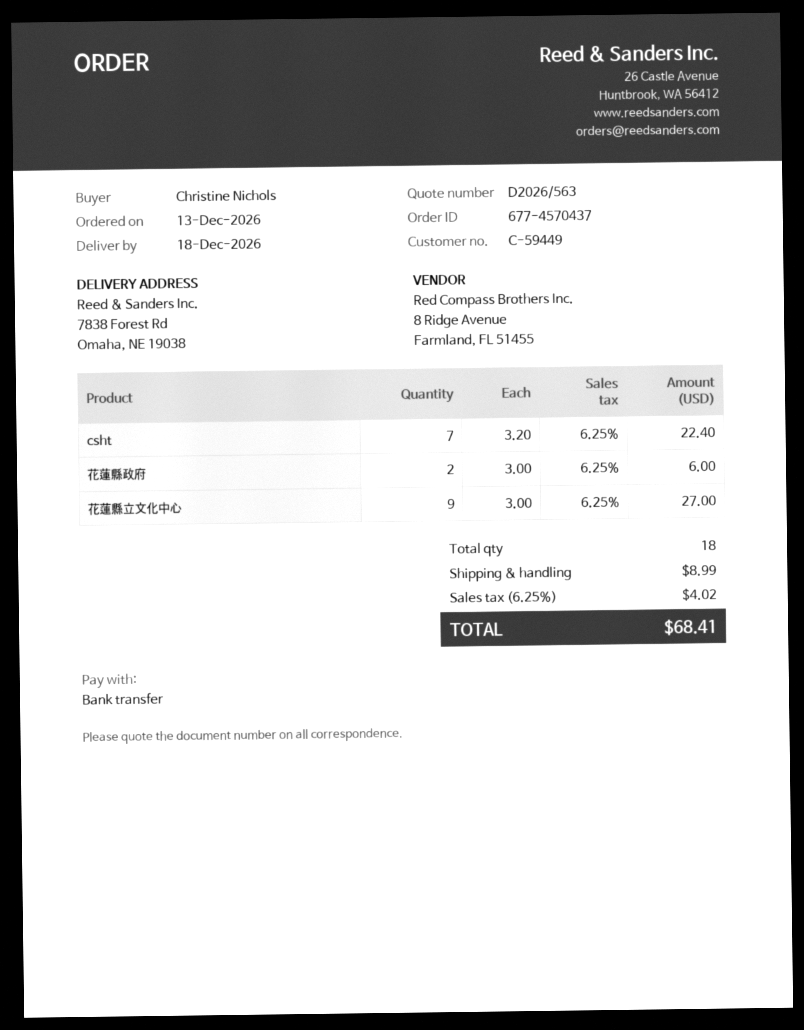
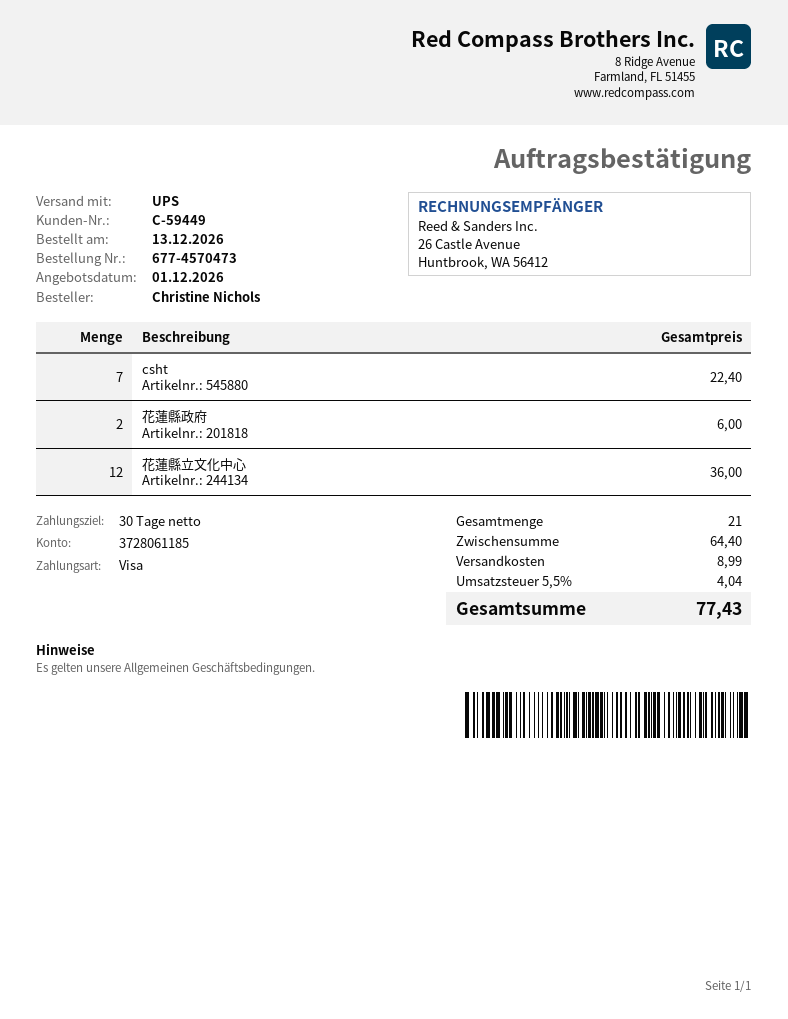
order number: 677-4570437 -> 677-4570473
payment method: bank transfer -> Visa
花蓮縣立文化中心: 9 for 27.00 -> 12 for 36.00
total quantity: 18 -> 21
tax: 6.25% = 4.02 -> 5.5% = 4.04
total: 68.41 -> 77.43

